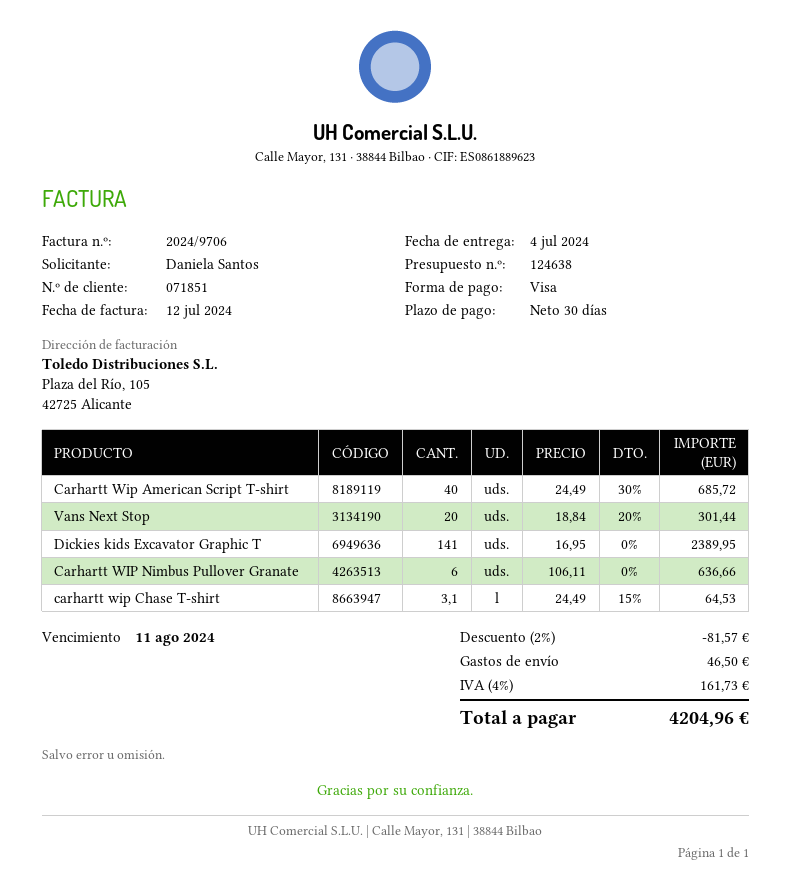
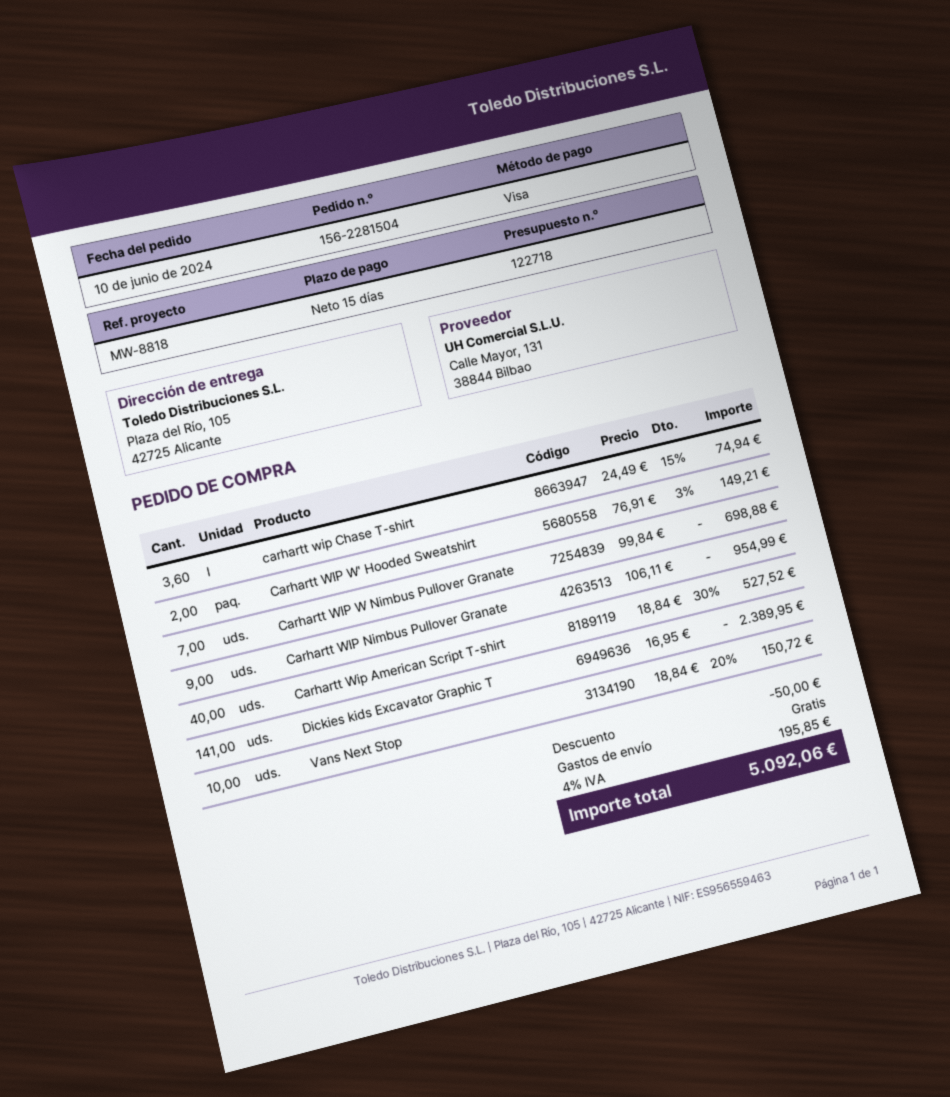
quote number: 124638 -> 122718
payment terms: 30 days -> 15 days
Carhartt Wip American Script T-shirt: 40 x 24.49 - 30% = 685.72 -> 40 x 18.84 - 30% = 527.52
Vans Next Stop: 20 x 18.84 - 20% = 301.44 -> 10 x 18.84 - 20% = 150.72
Carhartt WIP Nimbus Pullover Granate: 6 x 106.11 = 636.66 -> 9 x 106.11 = 954.99
carhartt wip Chase T-shirt: 3.1 x 24.49 - 15% = 64.53 -> 3.6 x 24.49 - 15% = 74.94
Carhartt WIP W' Hooded Sweatshirt: none -> 2 x 76.91 - 3% = 149.21
Carhartt WIP W Nimbus Pullover Granate: none -> 7 x 99.84 = 698.88
discount: 81.57 -> 50.00
shipping: 46.50 -> 0.00
tax: 4% = 161.73 -> 4% = 195.85
total: 4204.96 -> 5092.06

